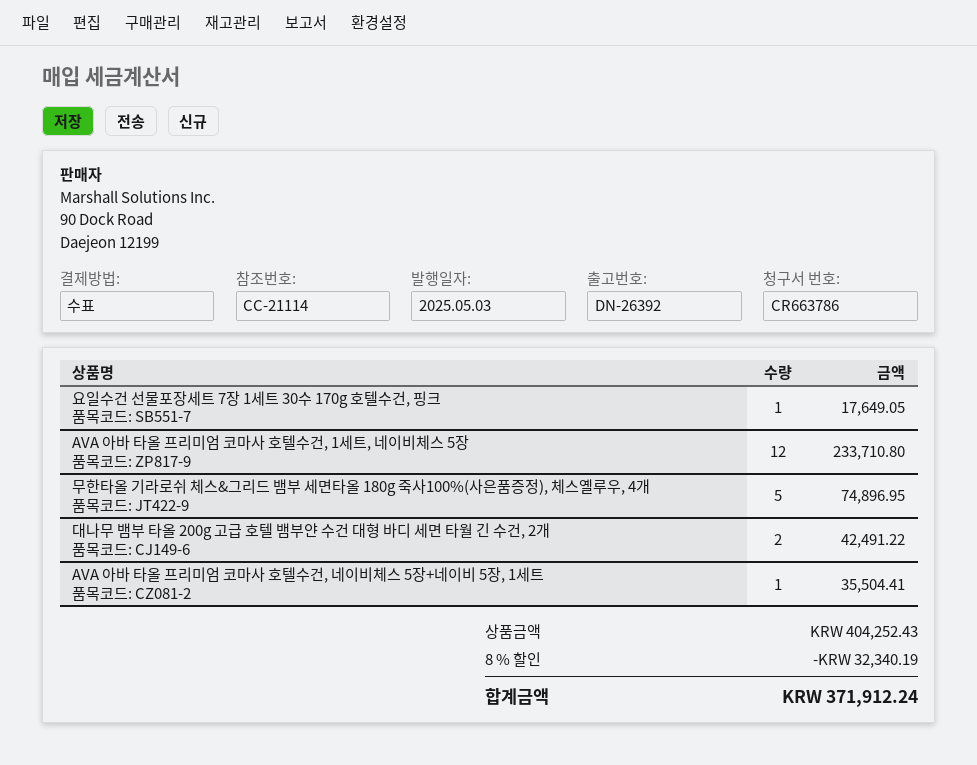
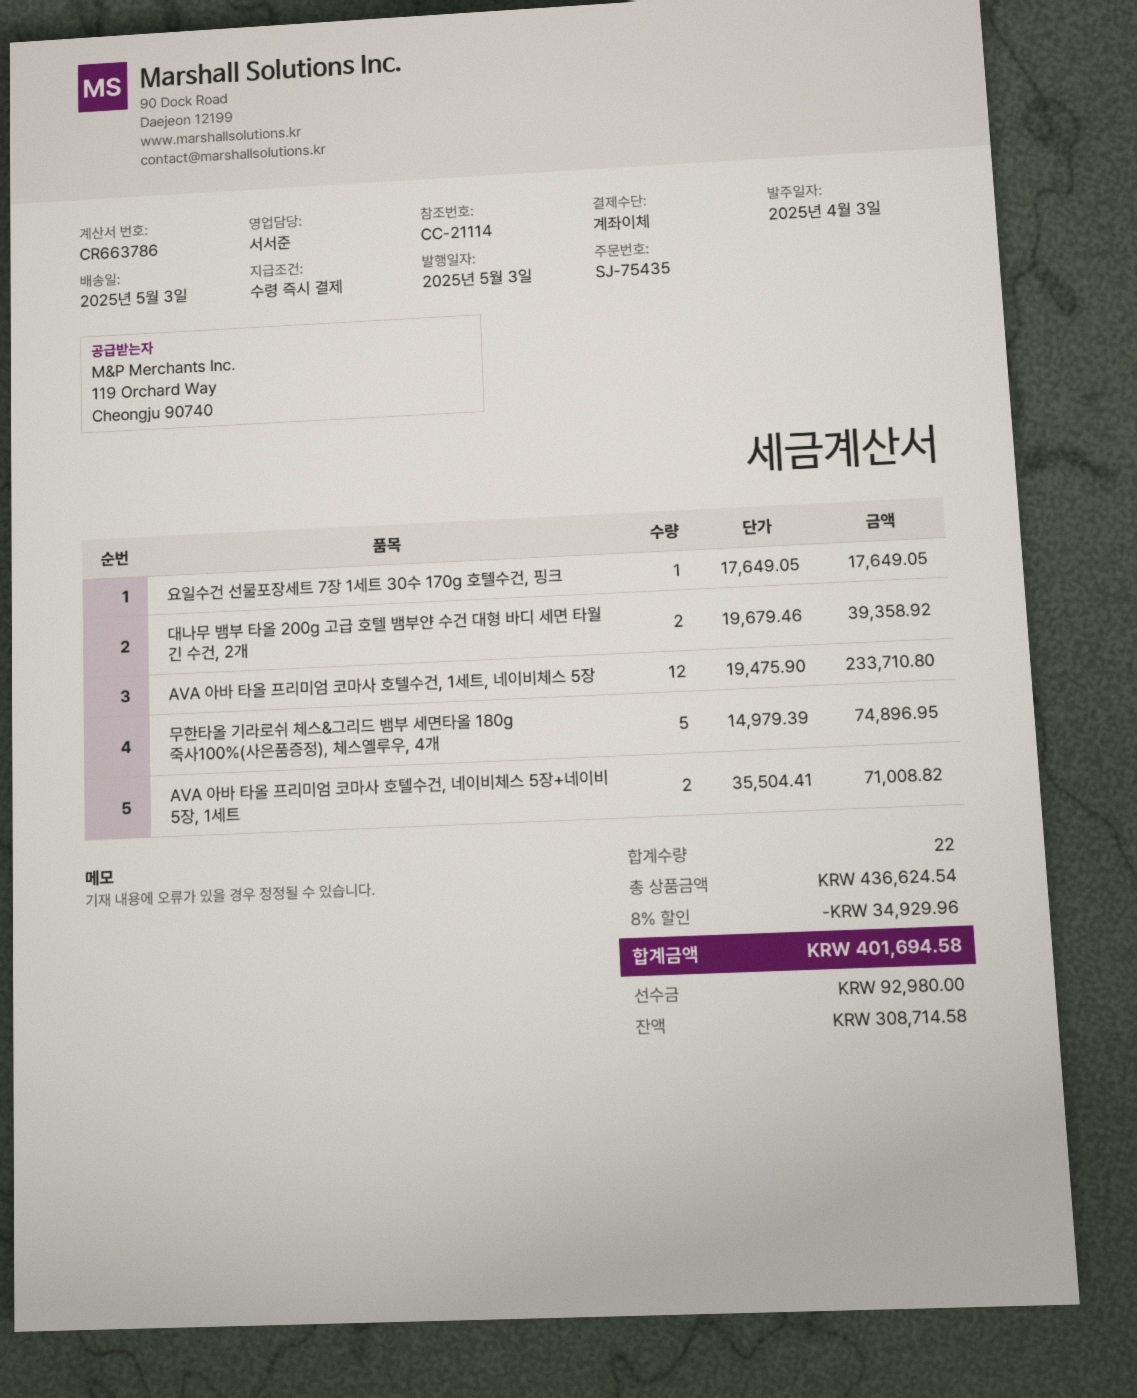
payment method: cheque -> bank transfer
대나무 뱀부 타올 200g 고급 호텔 뱀부얀 수건 대형 바디 세면 타월 긴 수건, 2개: 2 for 42491.22 -> 2 for 39358.92
AVA 아바 타올 프리미엄 코마사 호텔수건, 네이비체스 5장+네이비 5장, 1세트: 1 for 35504.41 -> 2 for 71008.82
subtotal: 404252.43 -> 436624.54
discount: 8% = 32340.19 -> 8% = 34929.96
total: 371912.24 -> 401694.58

